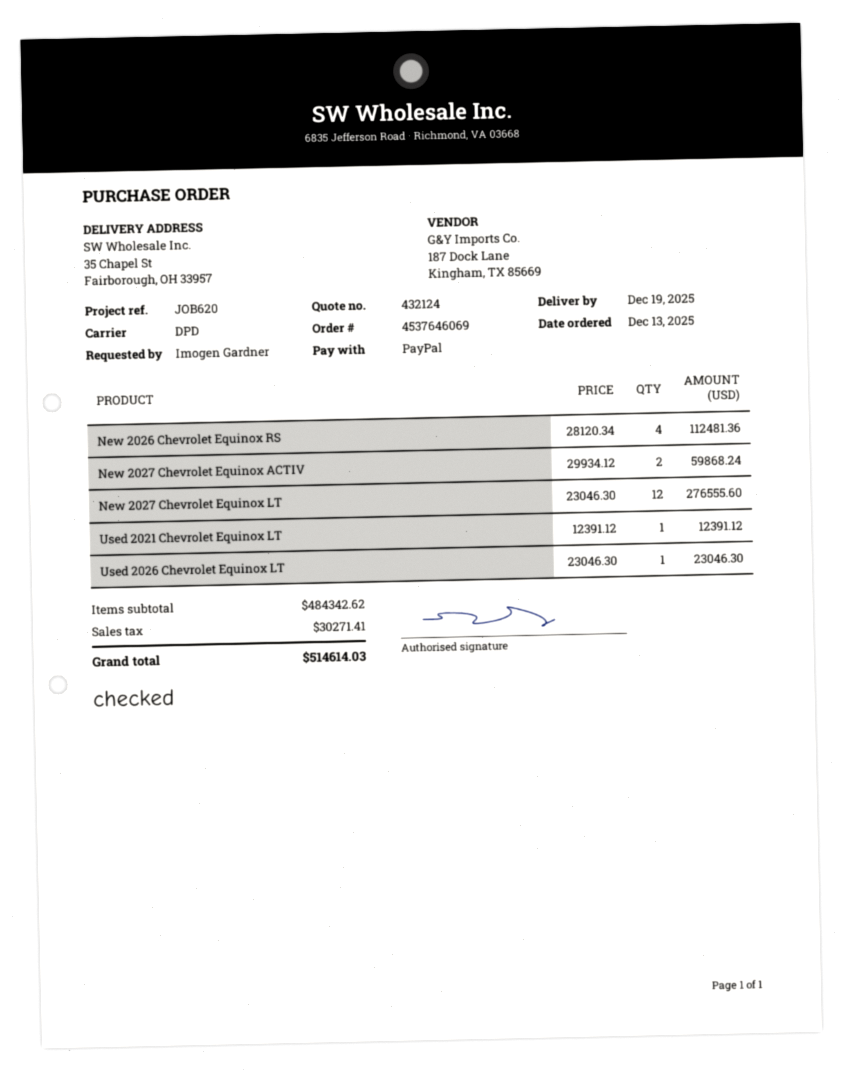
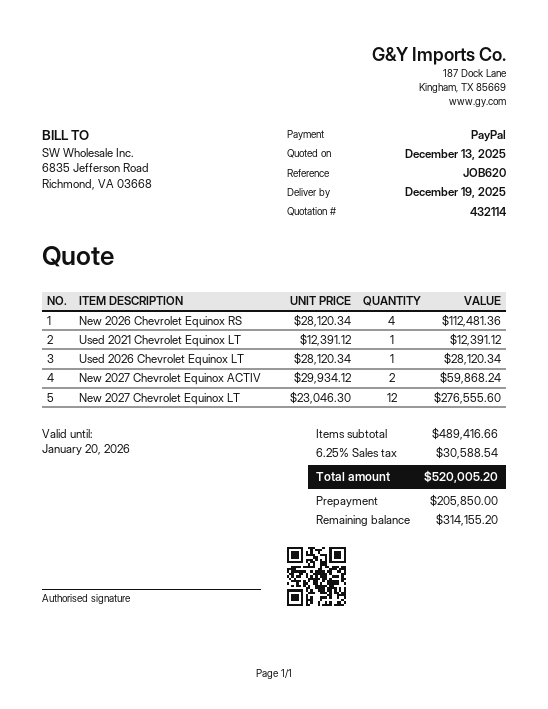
quote number: 432124 -> 432114
Used 2026 Chevrolet Equinox LT: 1 x 23046.30 = 23046.30 -> 1 x 28120.34 = 28120.34
subtotal: 484342.62 -> 489416.66
tax: 30271.41 -> 30588.54
total: 514614.03 -> 520005.20

